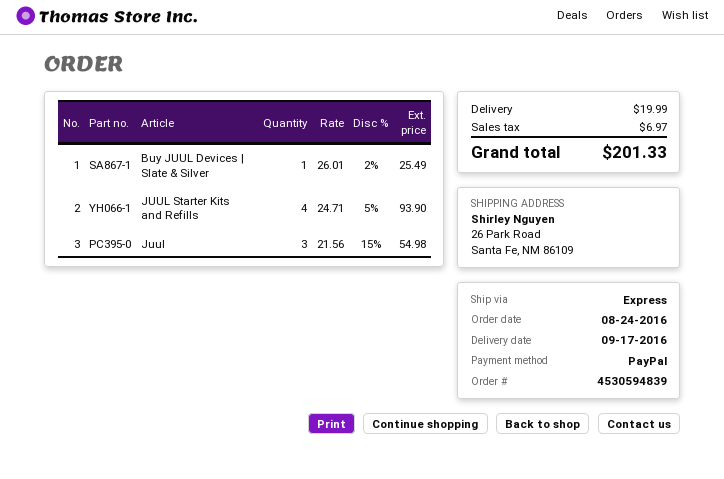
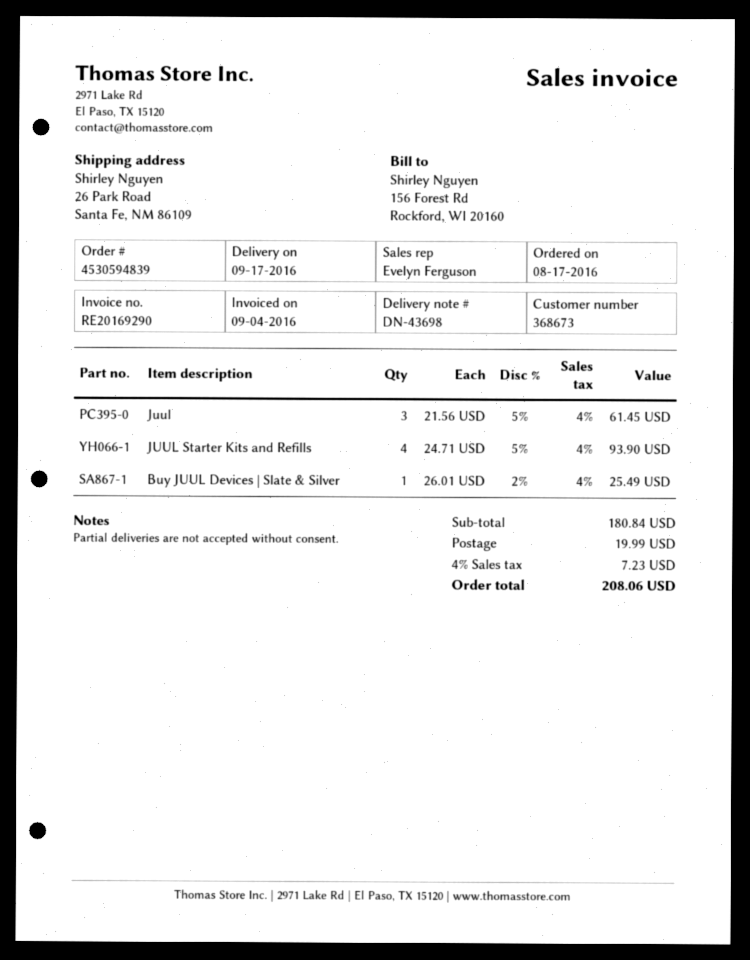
order date: 2016-08-24 -> 2016-08-17
Juul: 3 x 21.56 - 15% = 54.98 -> 3 x 21.56 - 5% = 61.45
tax: 6.97 -> 7.23
total: 201.33 -> 208.06

